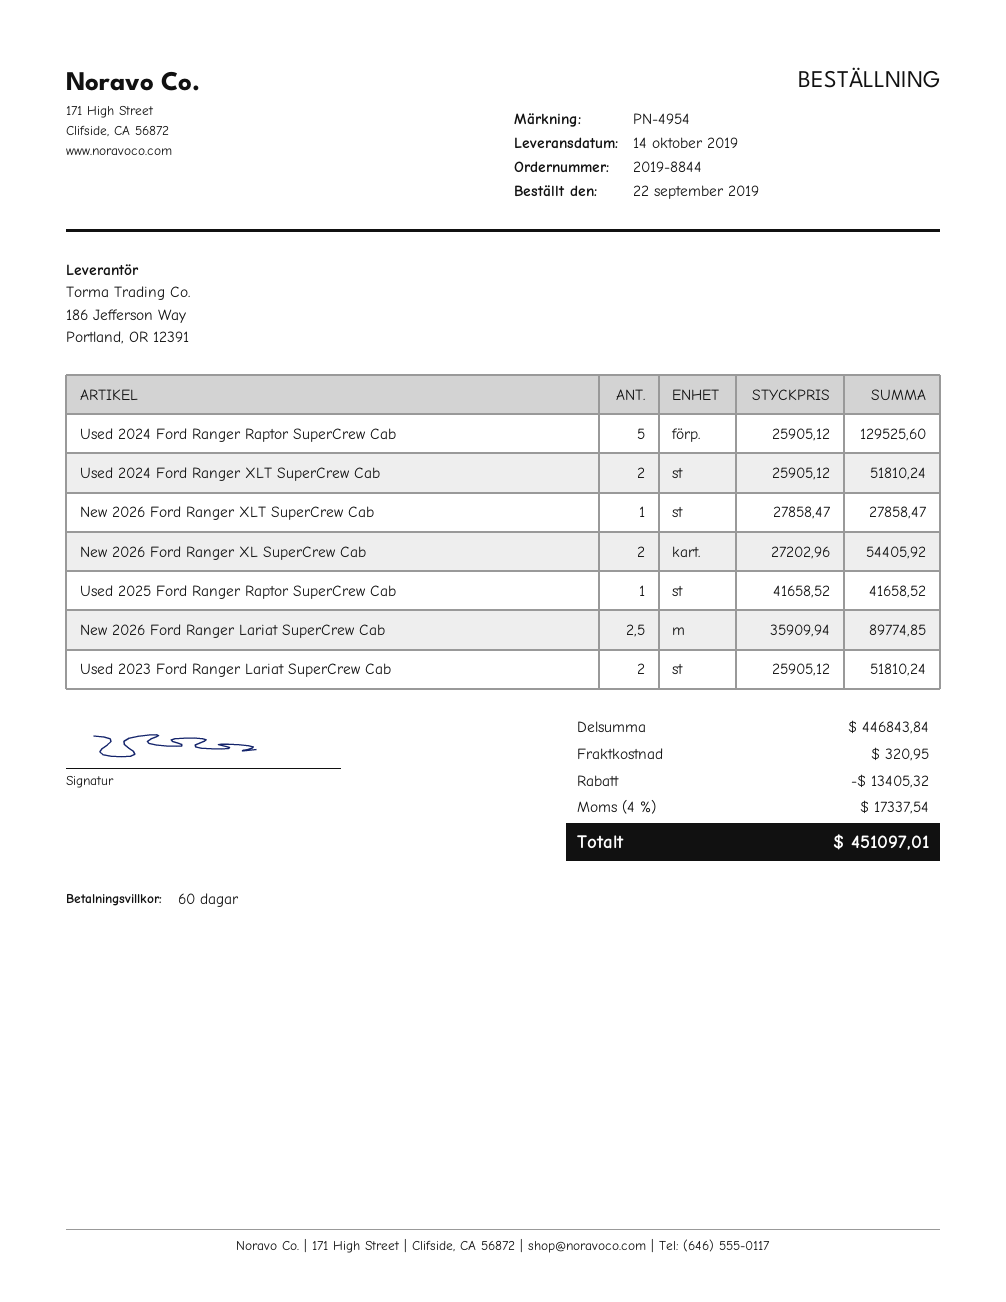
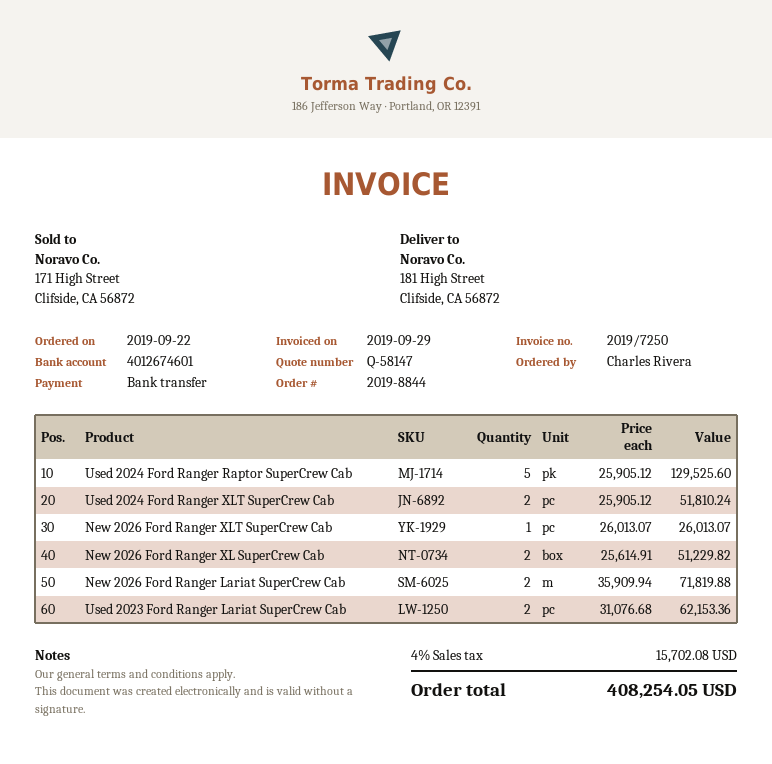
New 2026 Ford Ranger XLT SuperCrew Cab: 1 x 27858.47 = 27858.47 -> 1 x 26013.07 = 26013.07
New 2026 Ford Ranger XL SuperCrew Cab: 2 x 27202.96 = 54405.92 -> 2 x 25614.91 = 51229.82
Used 2025 Ford Ranger Raptor SuperCrew Cab: 1 x 41658.52 = 41658.52 -> none
New 2026 Ford Ranger Lariat SuperCrew Cab: 2.5 x 35909.94 = 89774.85 -> 2 x 35909.94 = 71819.88
Used 2023 Ford Ranger Lariat SuperCrew Cab: 2 x 25905.12 = 51810.24 -> 2 x 31076.68 = 62153.36
discount: 13405.32 -> none
shipping: 320.95 -> none
tax: 4% = 17337.54 -> 4% = 15702.08
total: 451097.01 -> 408254.05

